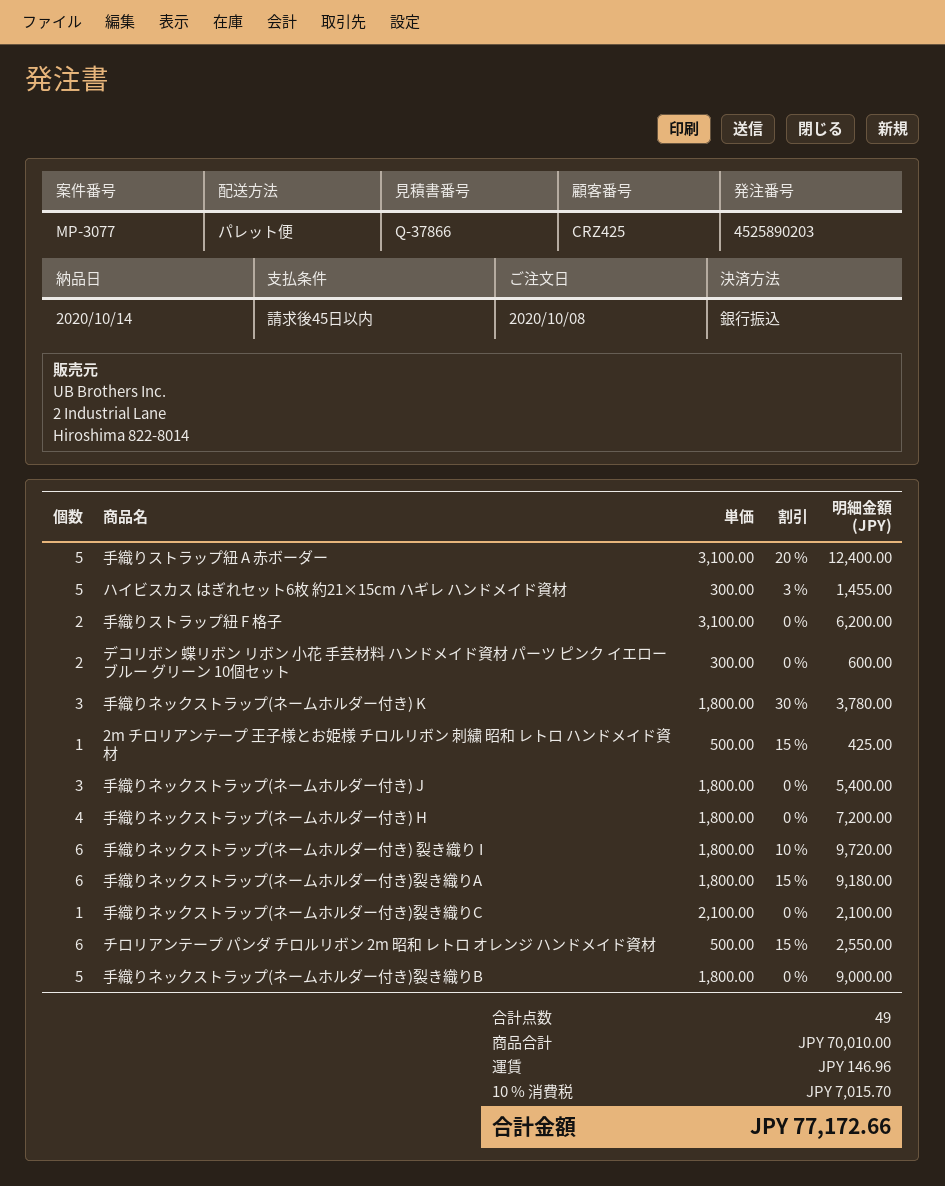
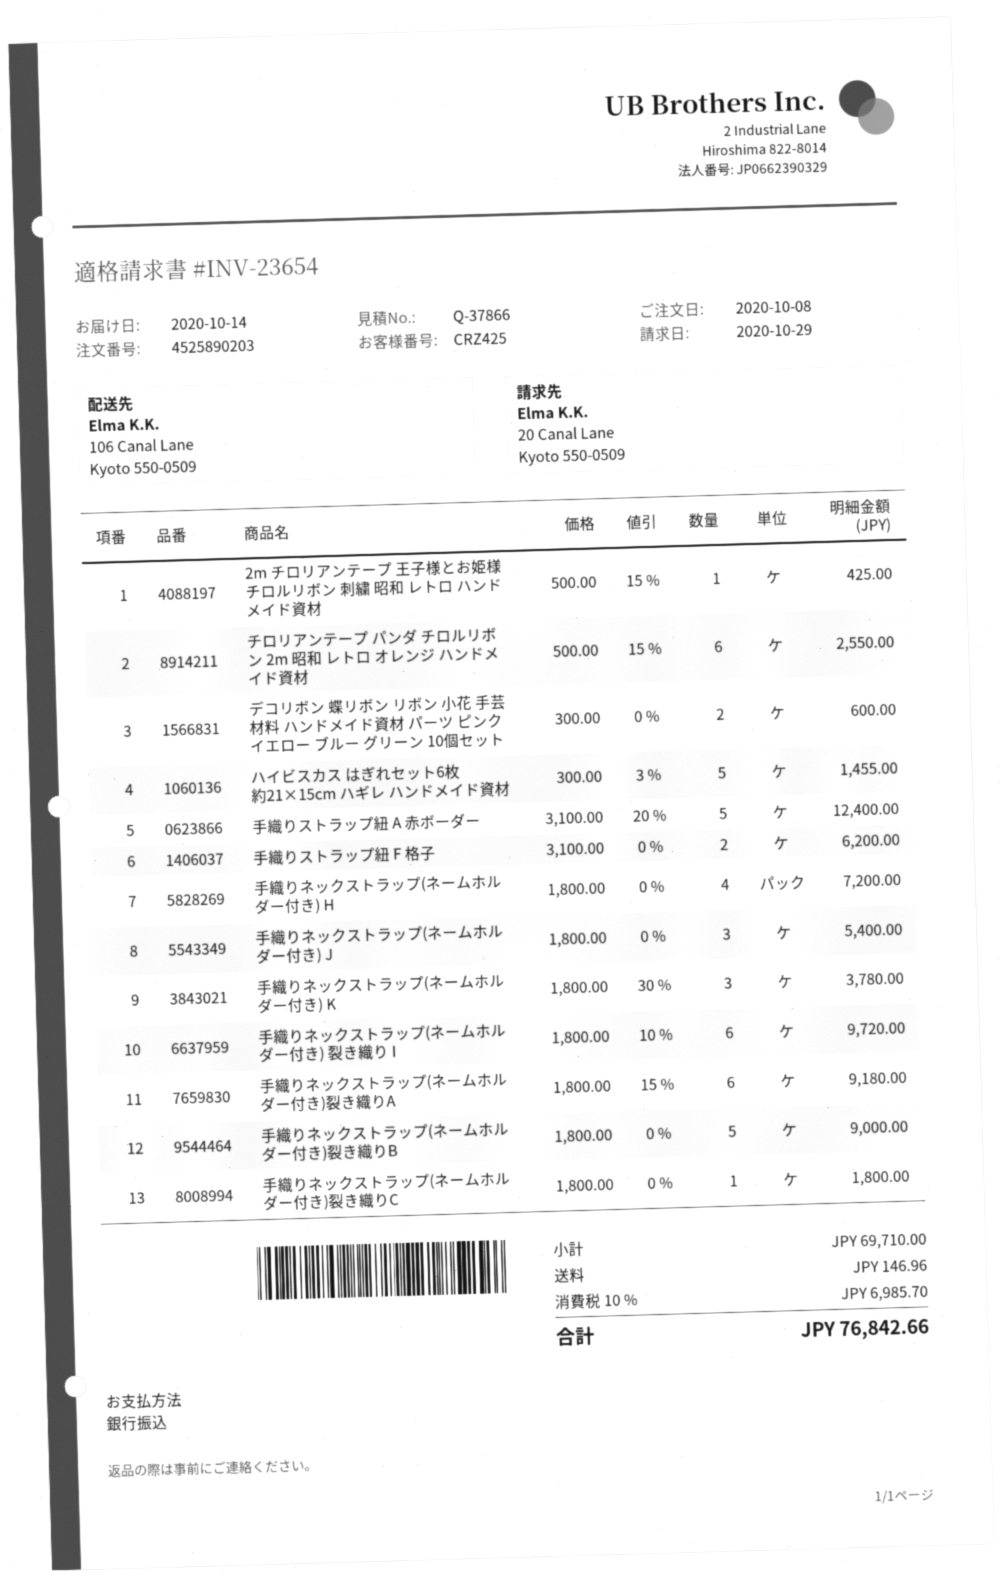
手織りネックストラップ(ネームホルダー付き)裂き織りC: 1 x 2100.00 = 2100.00 -> 1 x 1800.00 = 1800.00
subtotal: 70010.00 -> 69710.00
tax: 10% = 7015.70 -> 10% = 6985.70
total: 77172.66 -> 76842.66

